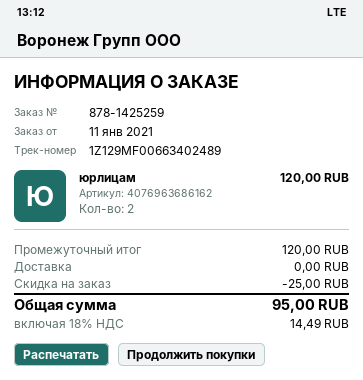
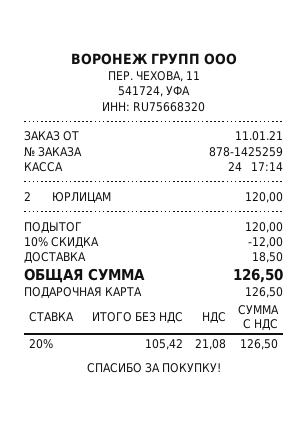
discount: 25.00 -> 12.00
shipping: 0.00 -> 18.50
tax: 18% = 14.49 -> 20% = 21.08
total: 95.00 -> 126.50

